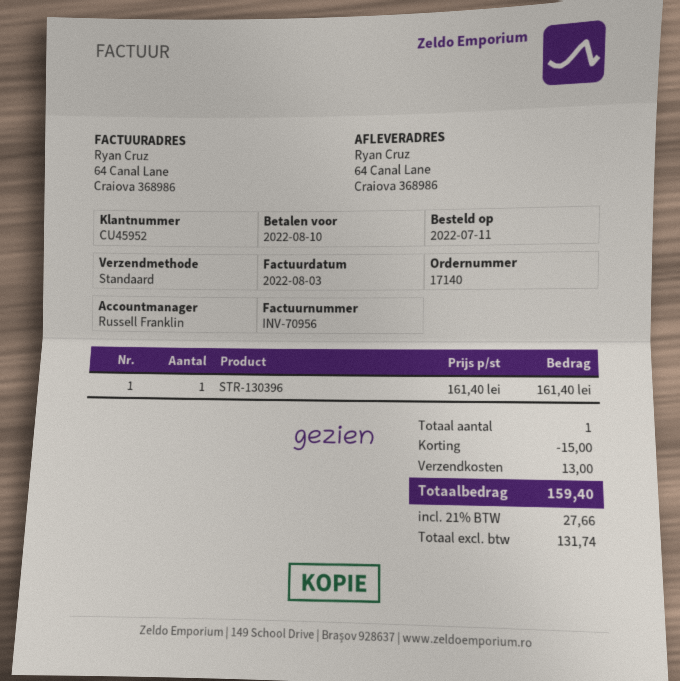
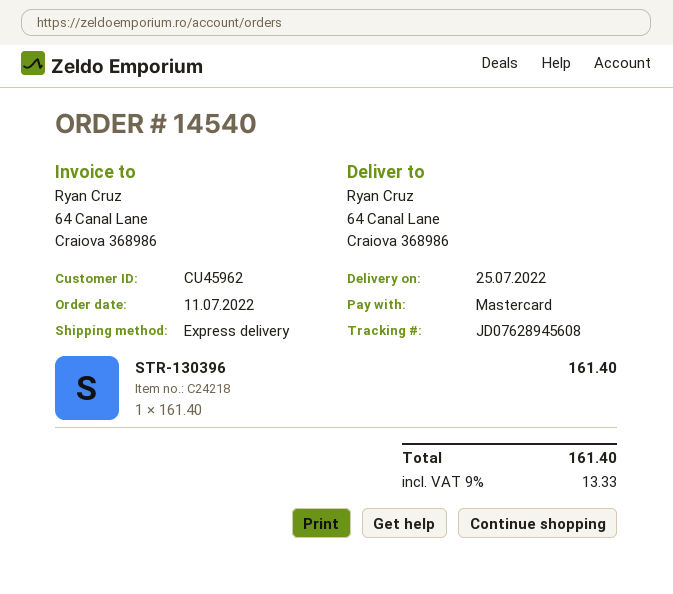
order number: 17140 -> 14540
customer number: CU45952 -> CU45962
shipping method: standard -> express
discount: 15.00 -> none
shipping: 13.00 -> none
tax: 21% = 27.66 -> 9% = 13.33
total: 159.40 -> 161.40

